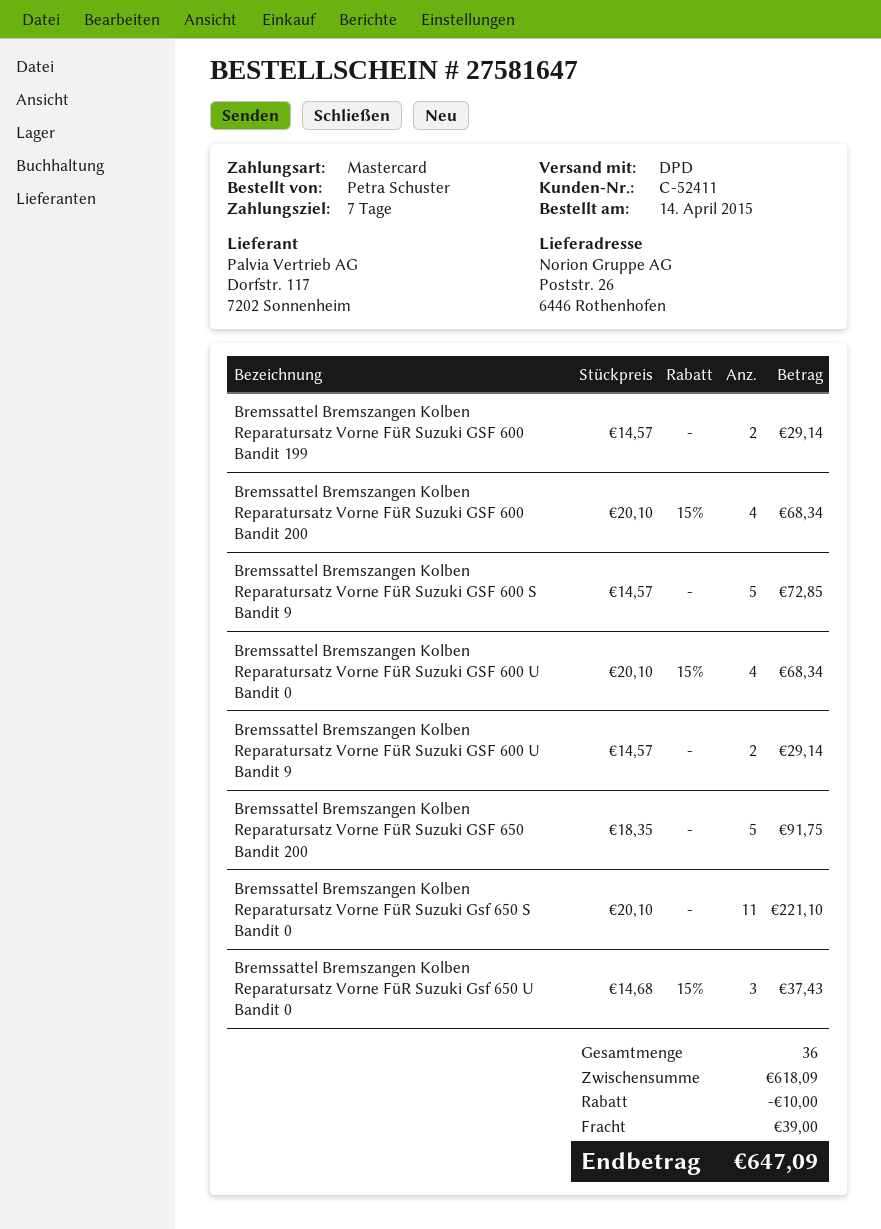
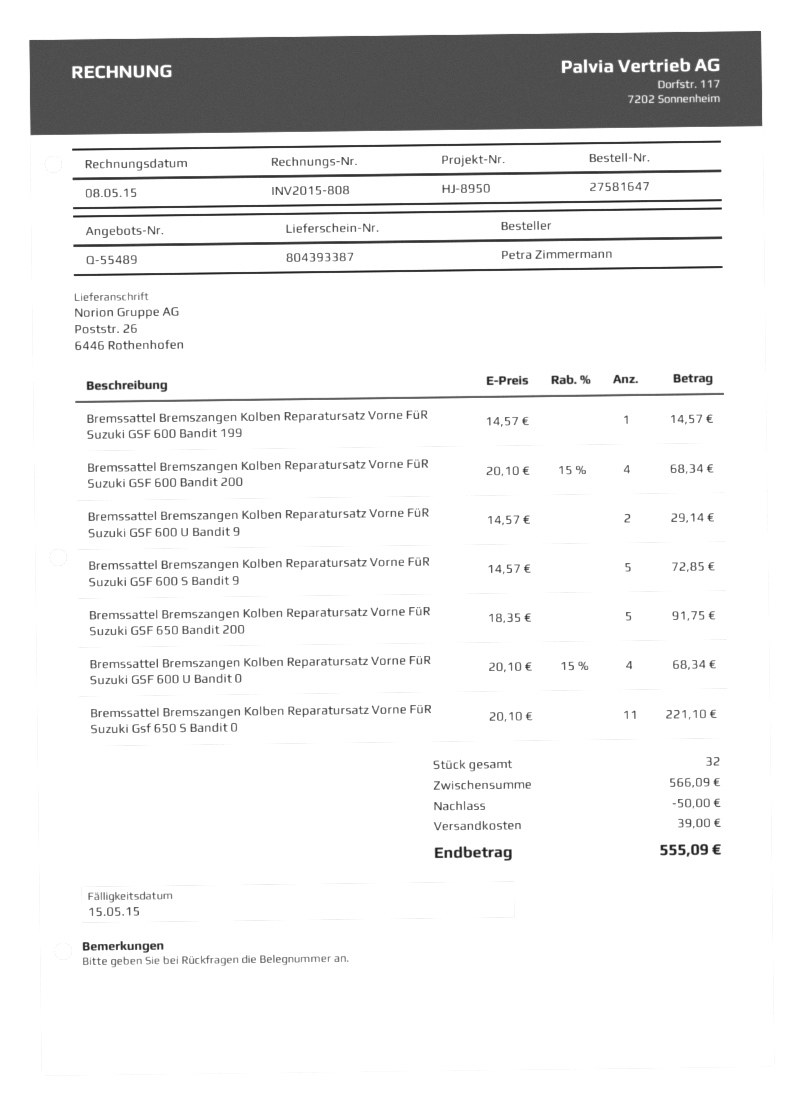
ordered by: Petra Schuster -> Petra Zimmermann
Bremssattel Bremszangen Kolben Reparatursatz Vorne FüR Suzuki GSF 600 Bandit 199: 2 x 14.57 = 29.14 -> 1 x 14.57 = 14.57
Bremssattel Bremszangen Kolben Reparatursatz Vorne FüR Suzuki Gsf 650 U Bandit 0: 3 x 14.68 - 15% = 37.43 -> none
total quantity: 36 -> 32
subtotal: 618.09 -> 566.09
discount: 10.00 -> 50.00
total: 647.09 -> 555.09

